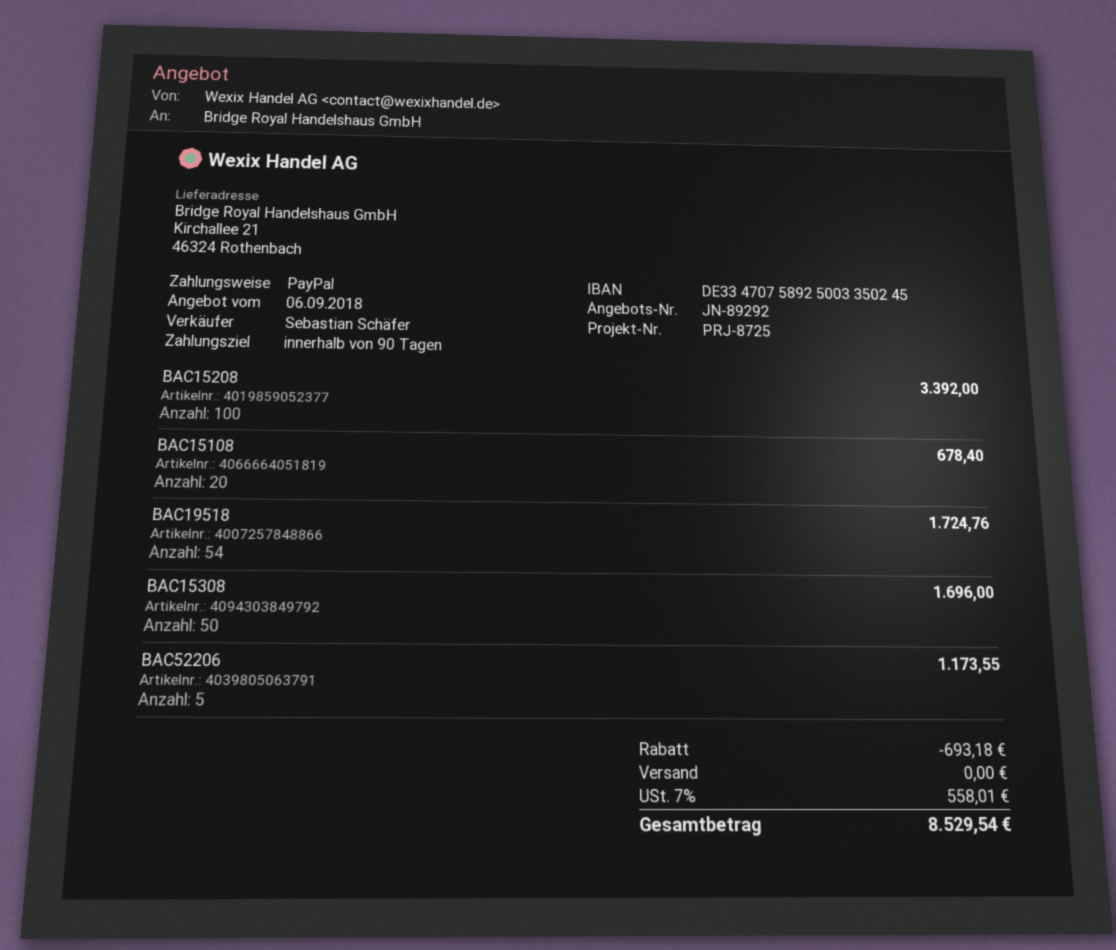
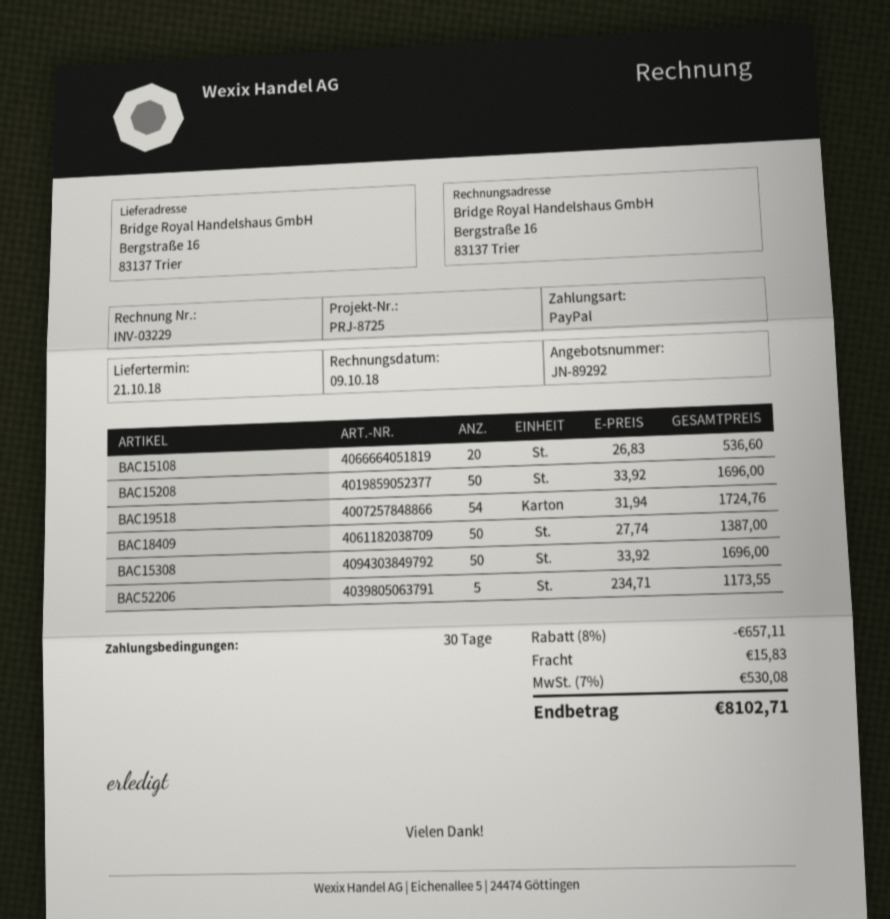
payment terms: 90 days -> 30 days
ship to: Kirchallee 21, 46324 Rothenbach -> Bergstraße 16, 83137 Trier
BAC15208: 100 for 3392.00 -> 50 for 1696.00
BAC15108: 20 for 678.40 -> 20 for 536.60
BAC18409: none -> 50 for 1387.00
discount: 693.18 -> 657.11
shipping: 0.00 -> 15.83
tax: 7% = 558.01 -> 7% = 530.08
total: 8529.54 -> 8102.71

